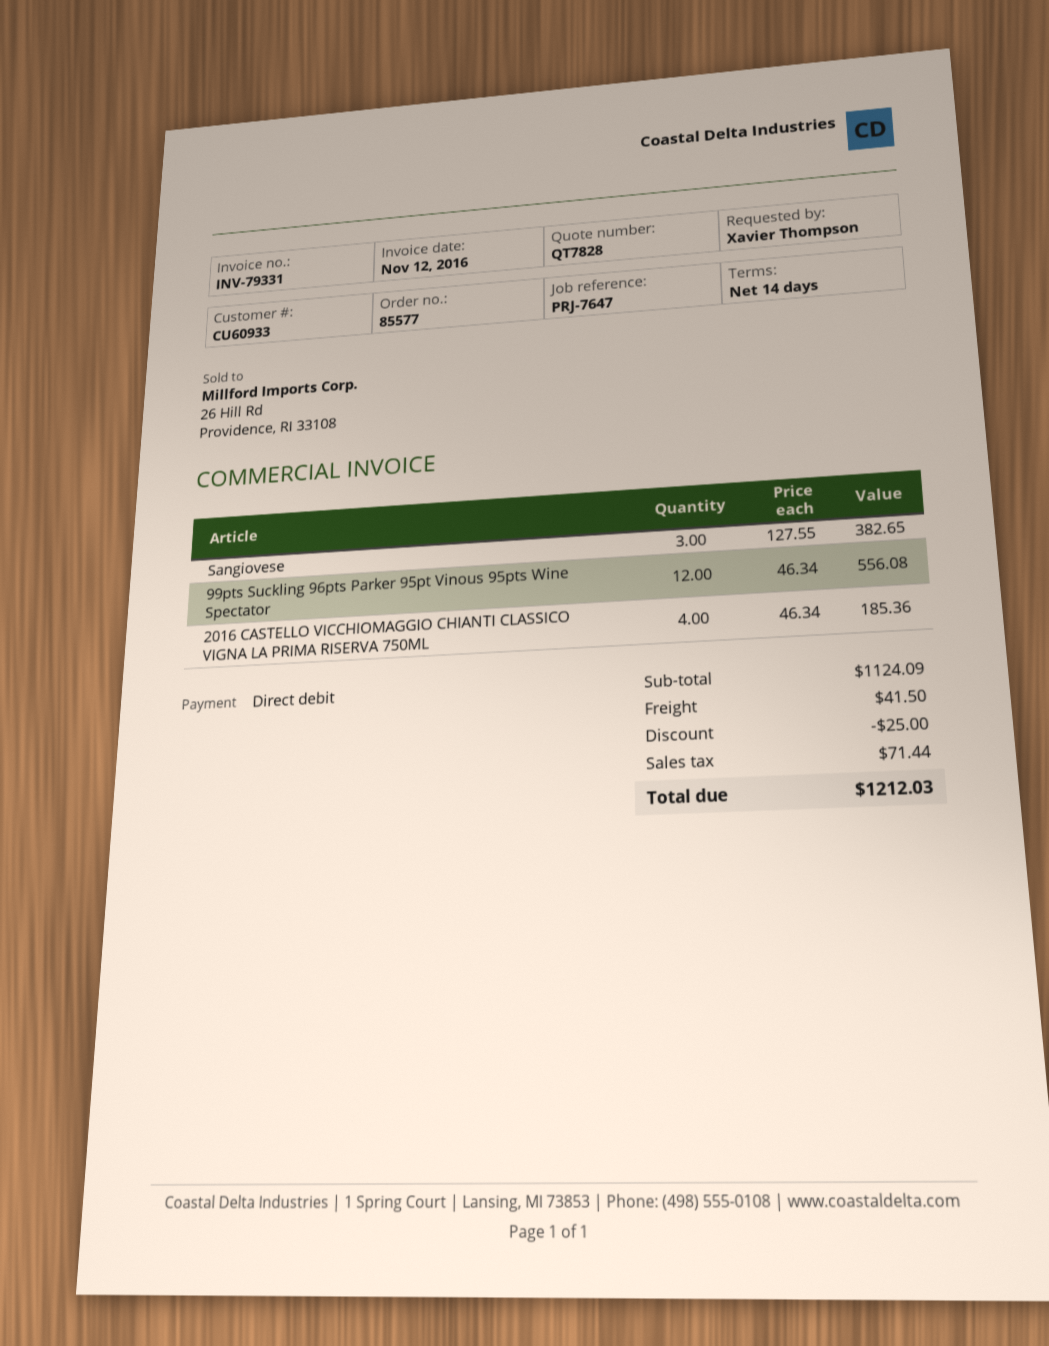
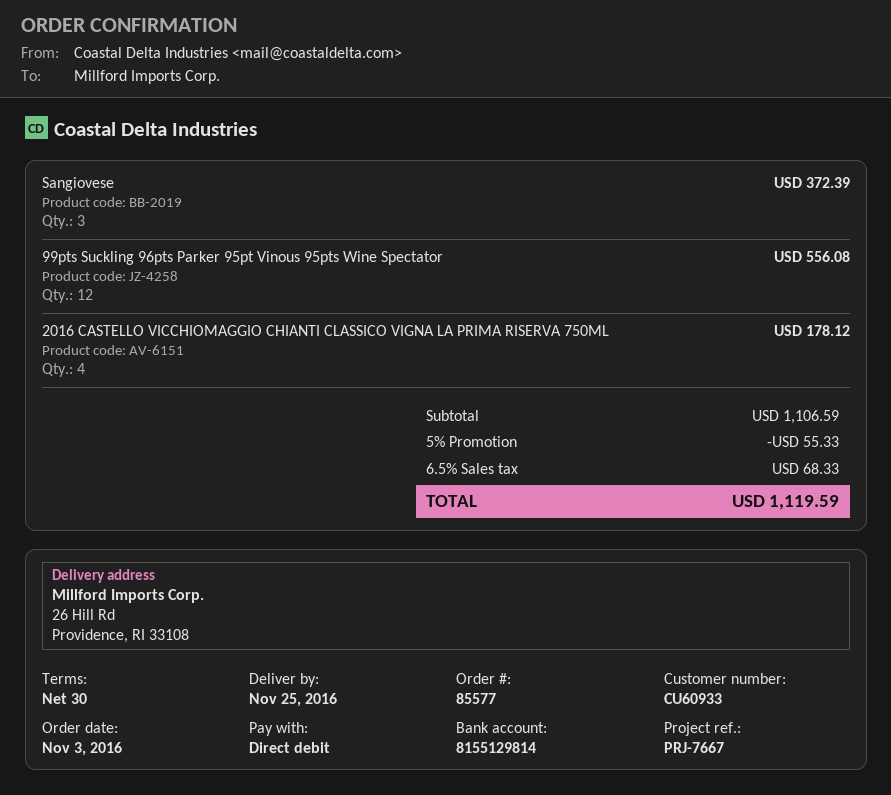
payment terms: 14 days -> 30 days
reference: PRJ-7647 -> PRJ-7667
Sangiovese: 3 for 382.65 -> 3 for 372.39
2016 CASTELLO VICCHIOMAGGIO CHIANTI CLASSICO VIGNA LA PRIMA RISERVA 750ML: 4 for 185.36 -> 4 for 178.12
subtotal: 1124.09 -> 1106.59
discount: 25.00 -> 55.33
shipping: 41.50 -> none
tax: 71.44 -> 68.33
total: 1212.03 -> 1119.59

